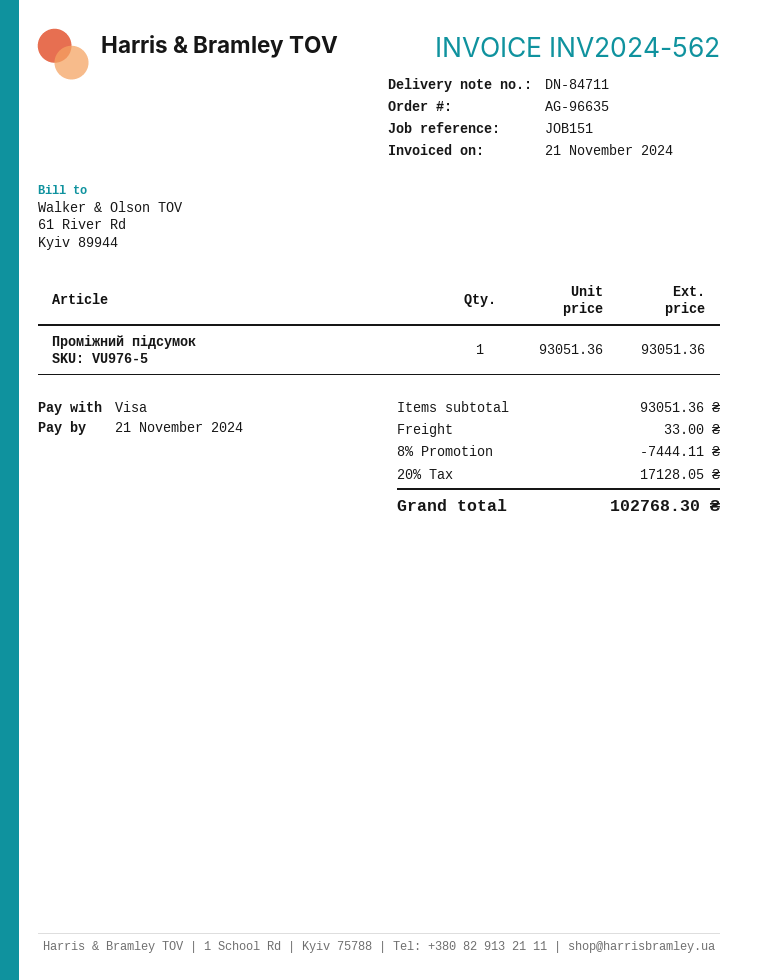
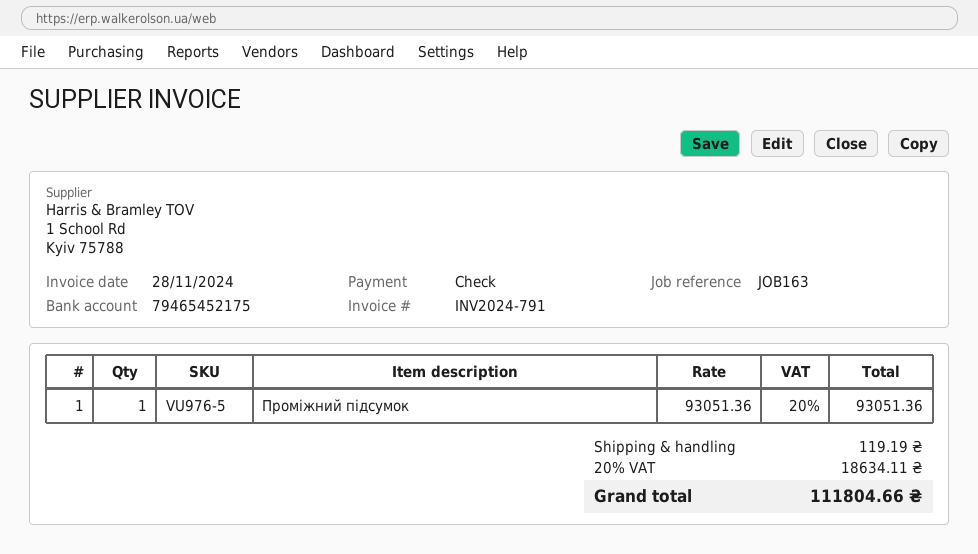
invoice number: INV2024-562 -> INV2024-791
invoice date: 2024-11-21 -> 2024-11-28
reference: JOB151 -> JOB163
payment method: Visa -> cheque
discount: 8% = 7444.11 -> none
shipping: 33.00 -> 119.19
tax: 20% = 17128.05 -> 20% = 18634.11
total: 102768.30 -> 111804.66

